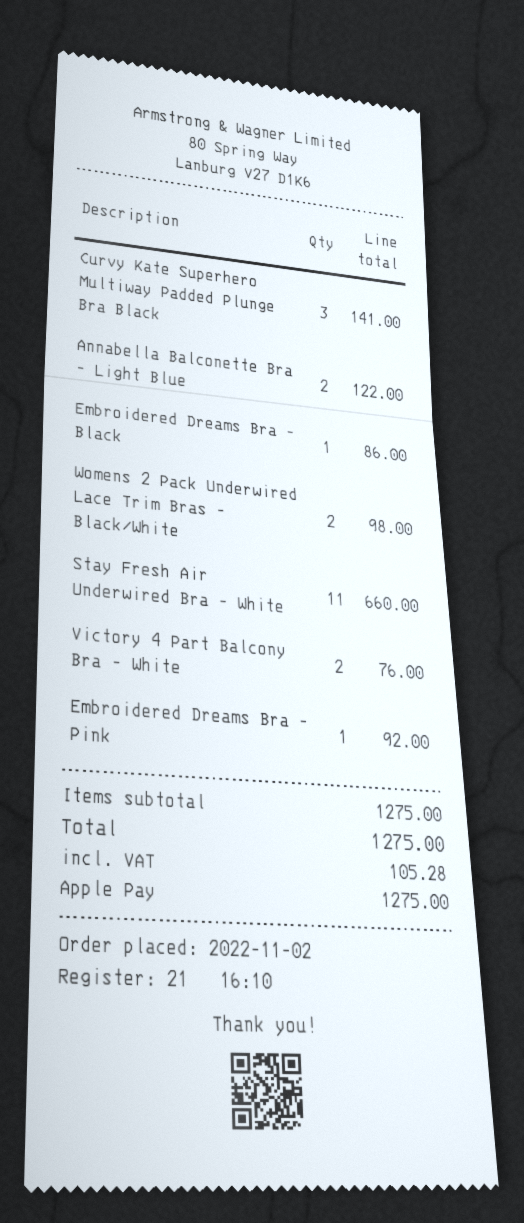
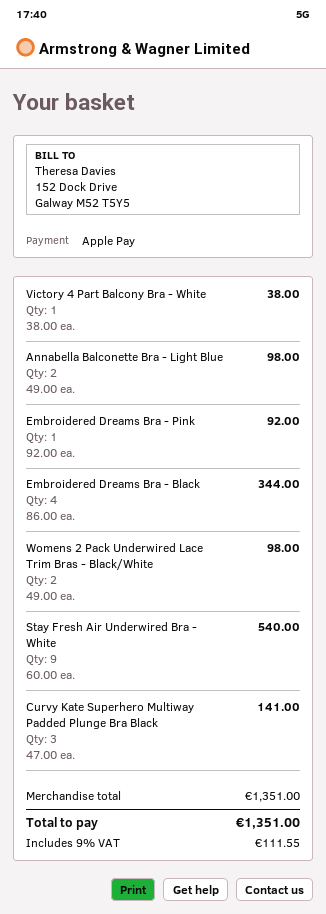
Annabella Balconette Bra - Light Blue: 2 for 122.00 -> 2 for 98.00
Embroidered Dreams Bra - Black: 1 for 86.00 -> 4 for 344.00
Stay Fresh Air Underwired Bra - White: 11 for 660.00 -> 9 for 540.00
Victory 4 Part Balcony Bra - White: 2 for 76.00 -> 1 for 38.00
subtotal: 1275.00 -> 1351.00
tax: 105.28 -> 111.55
total: 1275.00 -> 1351.00

